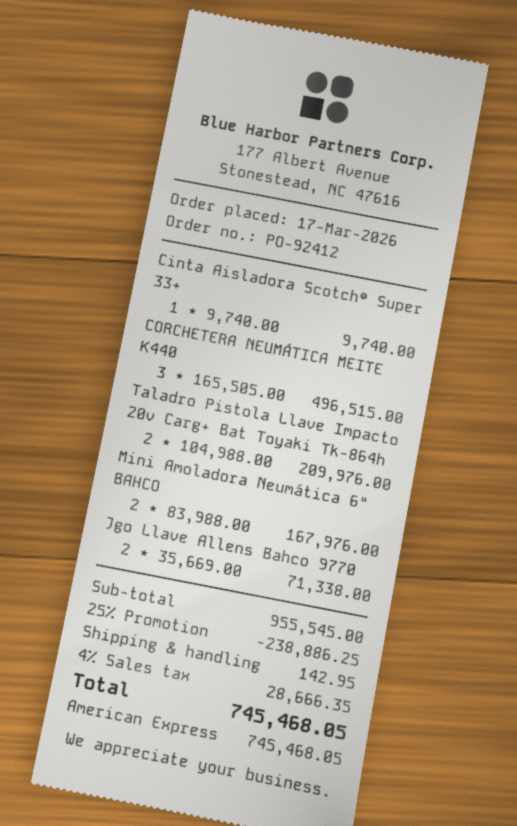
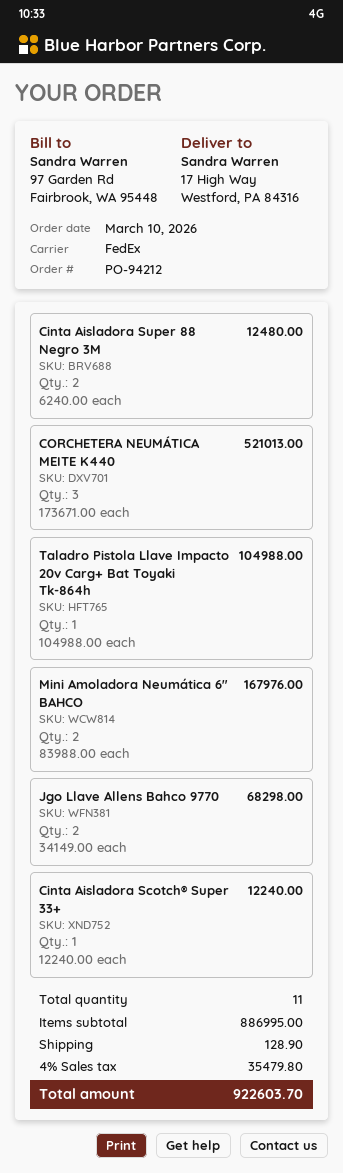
order number: PO-92412 -> PO-94212
order date: 2026-03-17 -> 2026-03-10
Cinta Aisladora Scotch® Super 33+: 1 x 9740.00 = 9740.00 -> 1 x 12240.00 = 12240.00
CORCHETERA NEUMÁTICA MEITE K440: 3 x 165505.00 = 496515.00 -> 3 x 173671.00 = 521013.00
Taladro Pistola Llave Impacto 20v Carg+ Bat Toyaki Tk-864h: 2 x 104988.00 = 209976.00 -> 1 x 104988.00 = 104988.00
Jgo Llave Allens Bahco 9770: 2 x 35669.00 = 71338.00 -> 2 x 34149.00 = 68298.00
Cinta Aisladora Super 88 Negro 3M: none -> 2 x 6240.00 = 12480.00
subtotal: 955545.00 -> 886995.00
discount: 25% = 238886.25 -> none
shipping: 142.95 -> 128.90
tax: 4% = 28666.35 -> 4% = 35479.80
total: 745468.05 -> 922603.70

